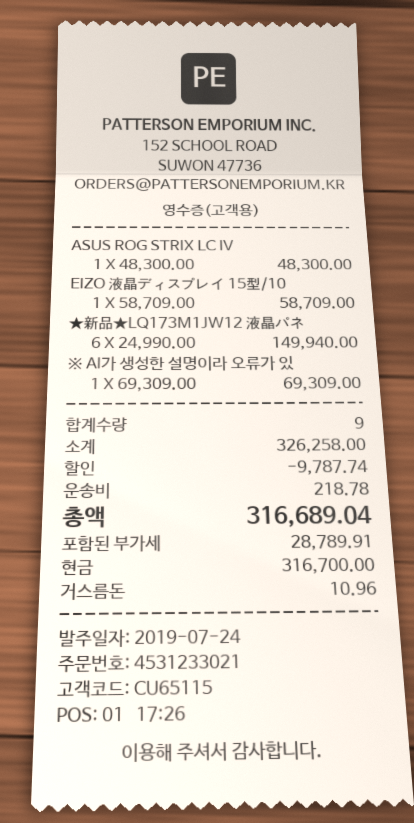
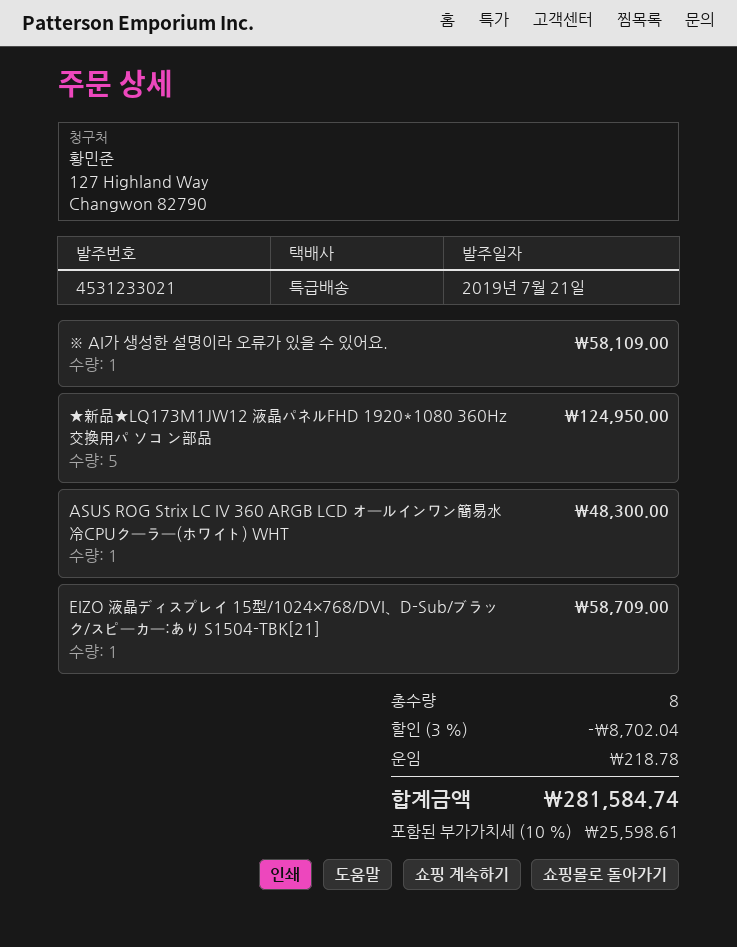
order date: 2019-07-24 -> 2019-07-21
★新品★LQ173M1JW12 液晶パネ: 6 for 149940.00 -> 5 for 124950.00
※ AI가 생성한 설명이라 오류가 있: 1 for 69309.00 -> 1 for 58109.00
total quantity: 9 -> 8
discount: 9787.74 -> 8702.04
tax: 28789.91 -> 25598.61
total: 316689.04 -> 281584.74

